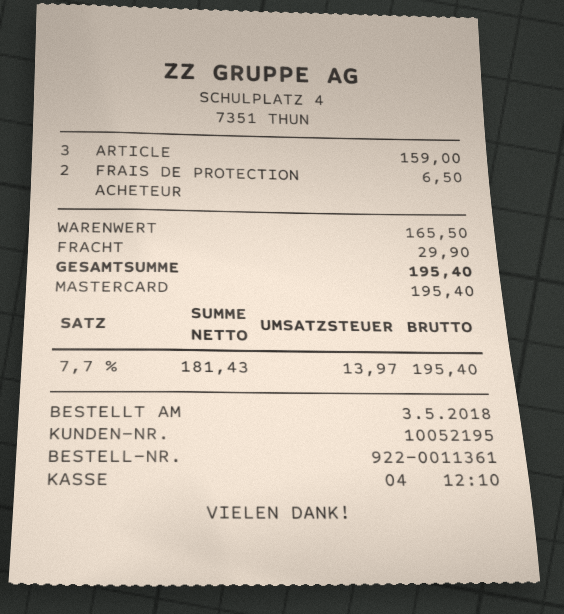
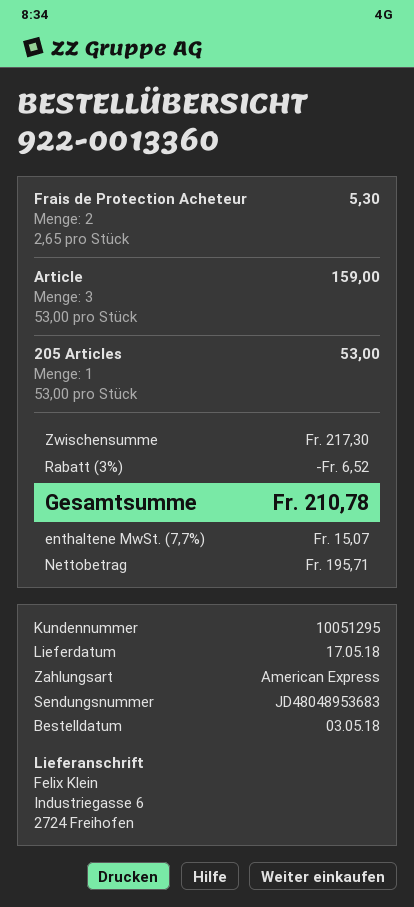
order number: 922-0011361 -> 922-0013360
customer number: 10052195 -> 10051295
payment method: Mastercard -> American Express
FRAIS DE PROTECTION ACHETEUR: 2 for 6.50 -> 2 for 5.30
205 Articles: none -> 1 for 53.00
subtotal: 165.50 -> 217.30
discount: none -> 3% = 6.52
shipping: 29.90 -> none
net: 181.43 -> 195.71
tax: 7.7% = 13.97 -> 7.7% = 15.07
total: 195.40 -> 210.78

